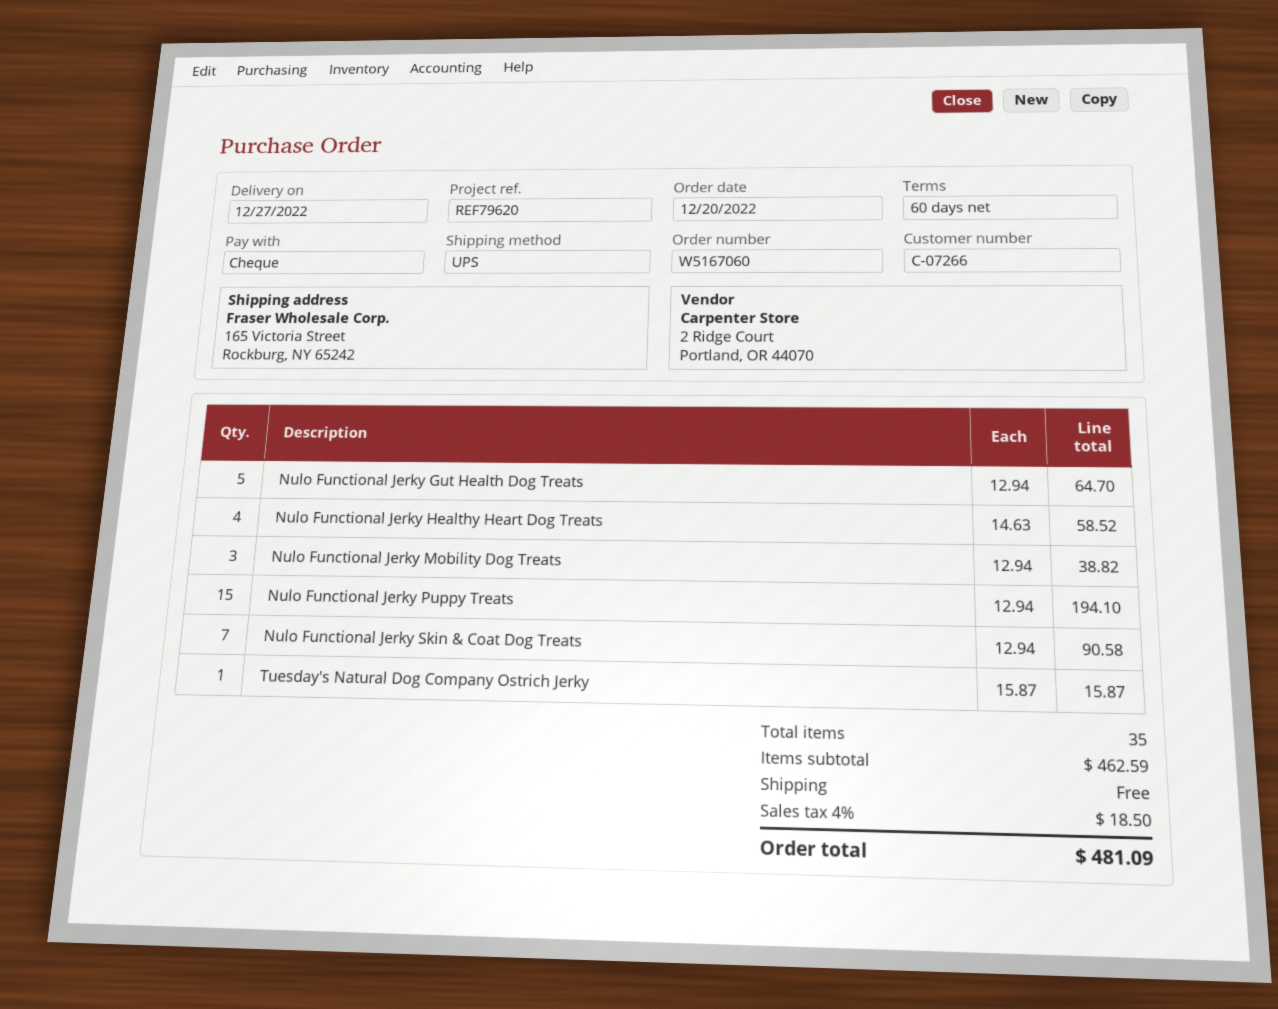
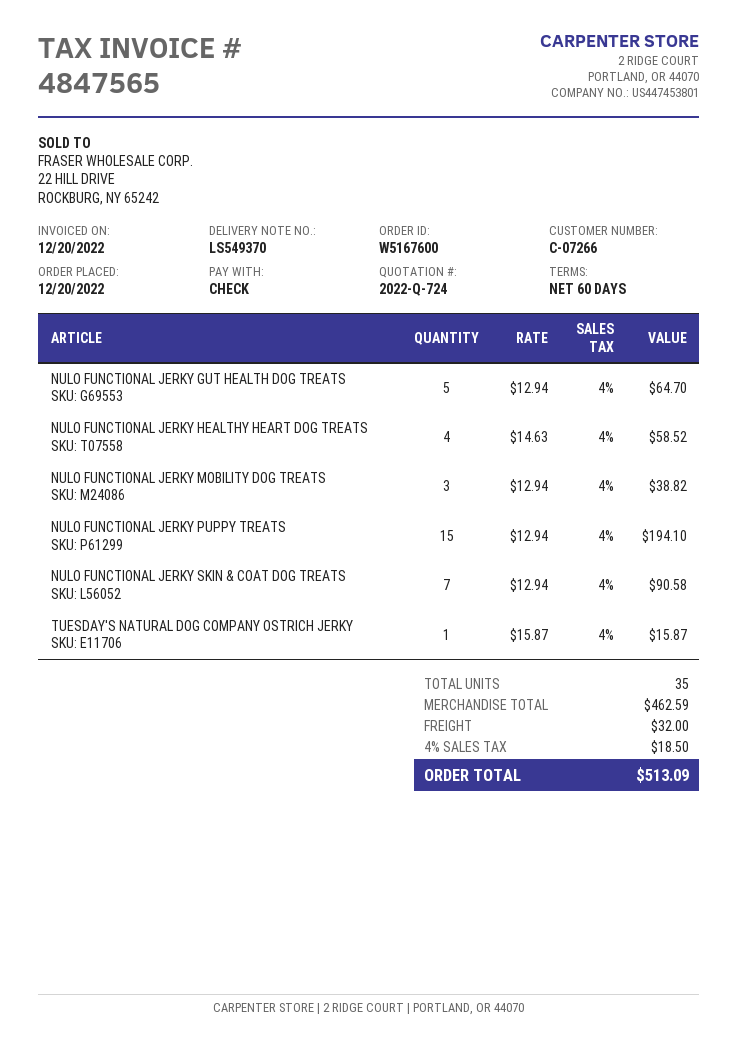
order number: W5167060 -> W5167600
shipping: 0.00 -> 32.00
total: 481.09 -> 513.09

